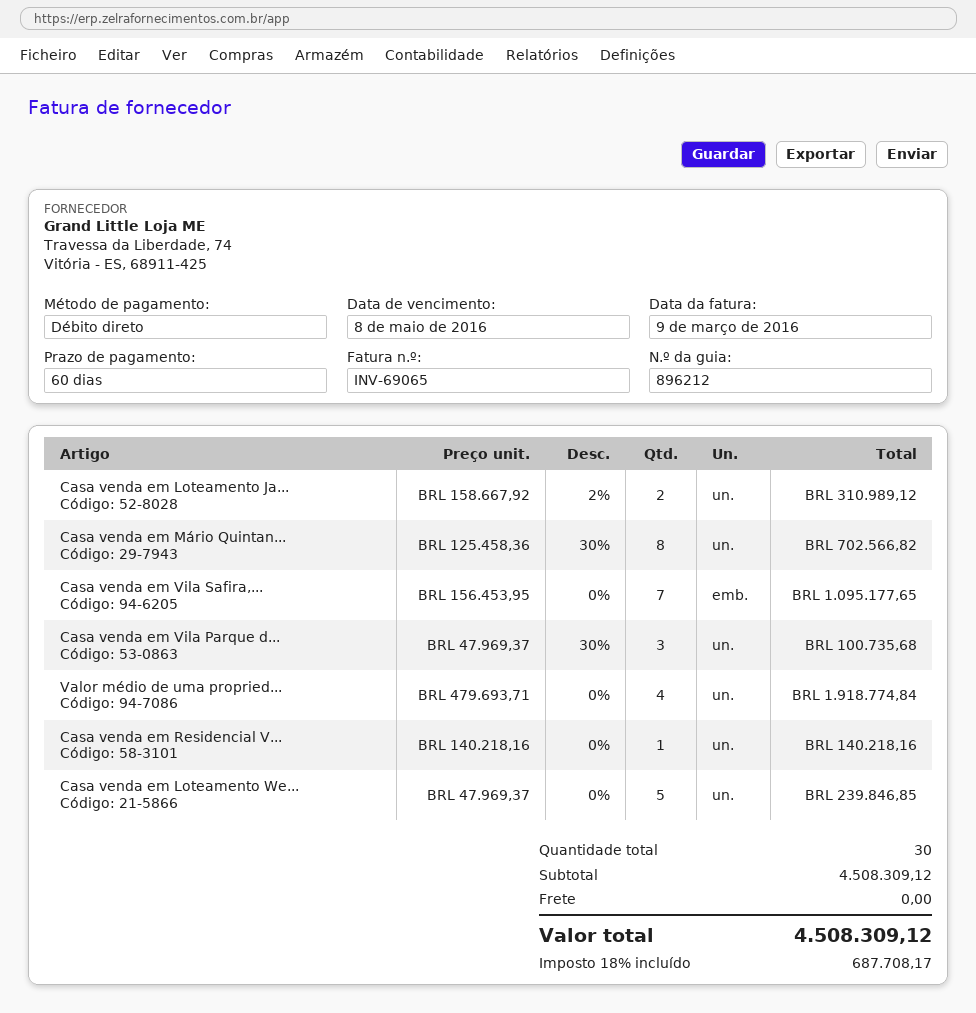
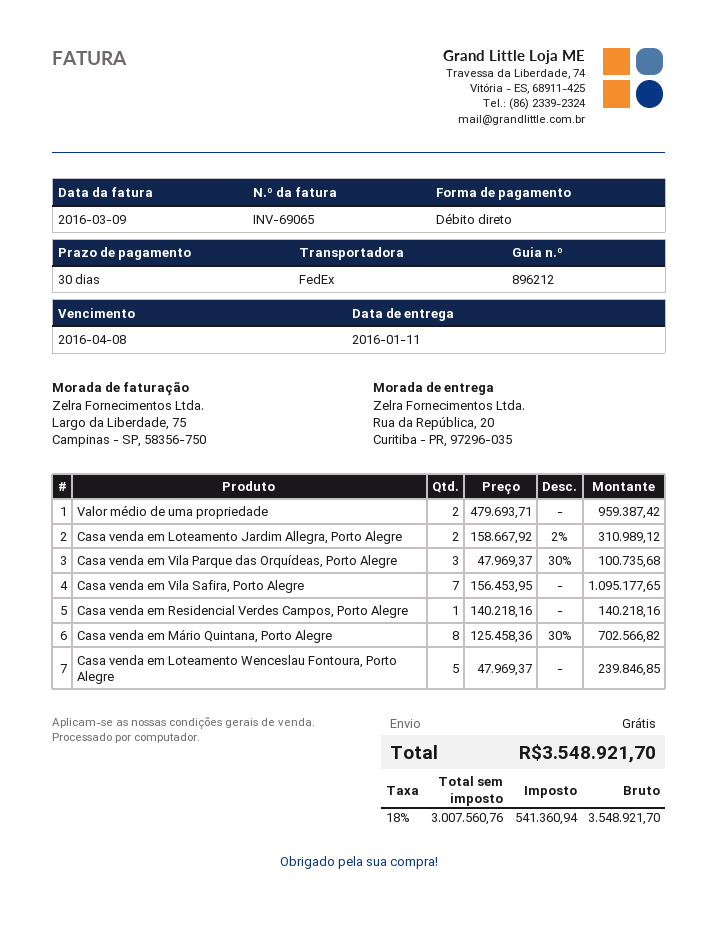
payment terms: 60 days -> 30 days
due date: 2016-05-08 -> 2016-04-08
Valor médio de uma propried...: 4 x 479693.71 = 1918774.84 -> 2 x 479693.71 = 959387.42
tax: 18% = 687708.17 -> 18% = 541360.94
total: 4508309.12 -> 3548921.70

